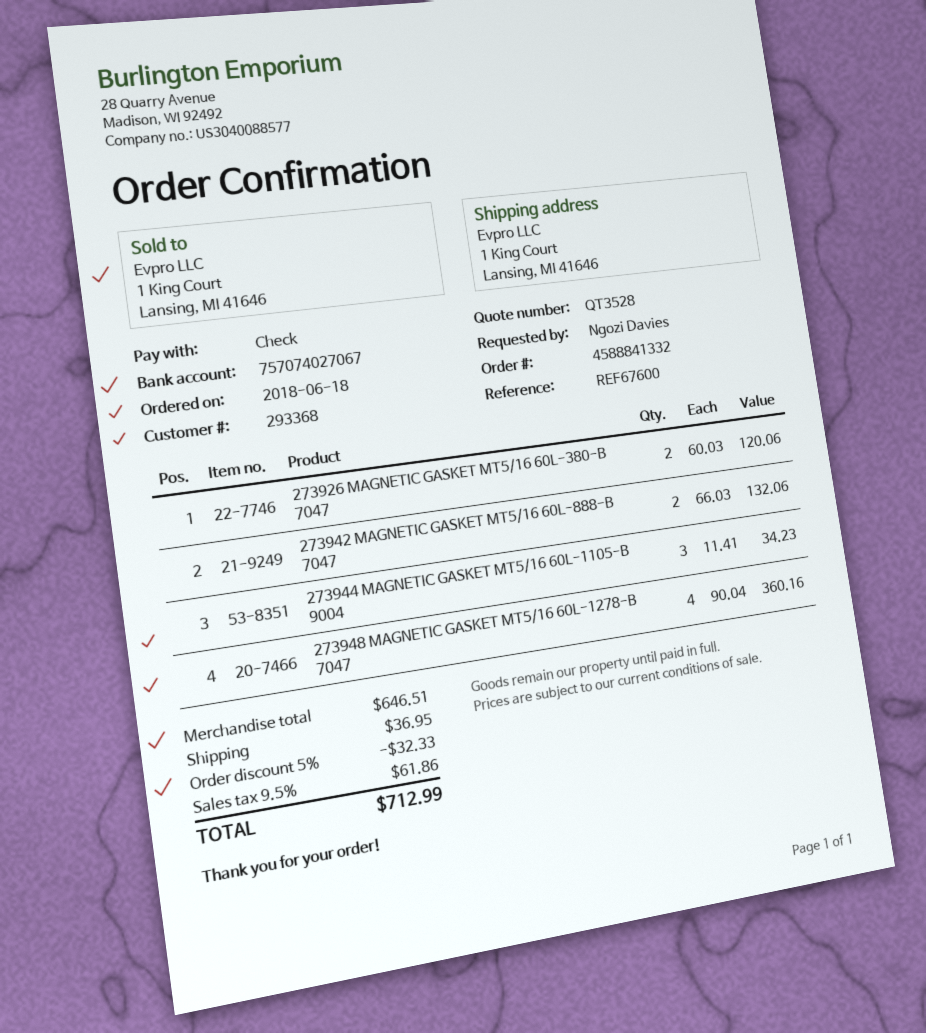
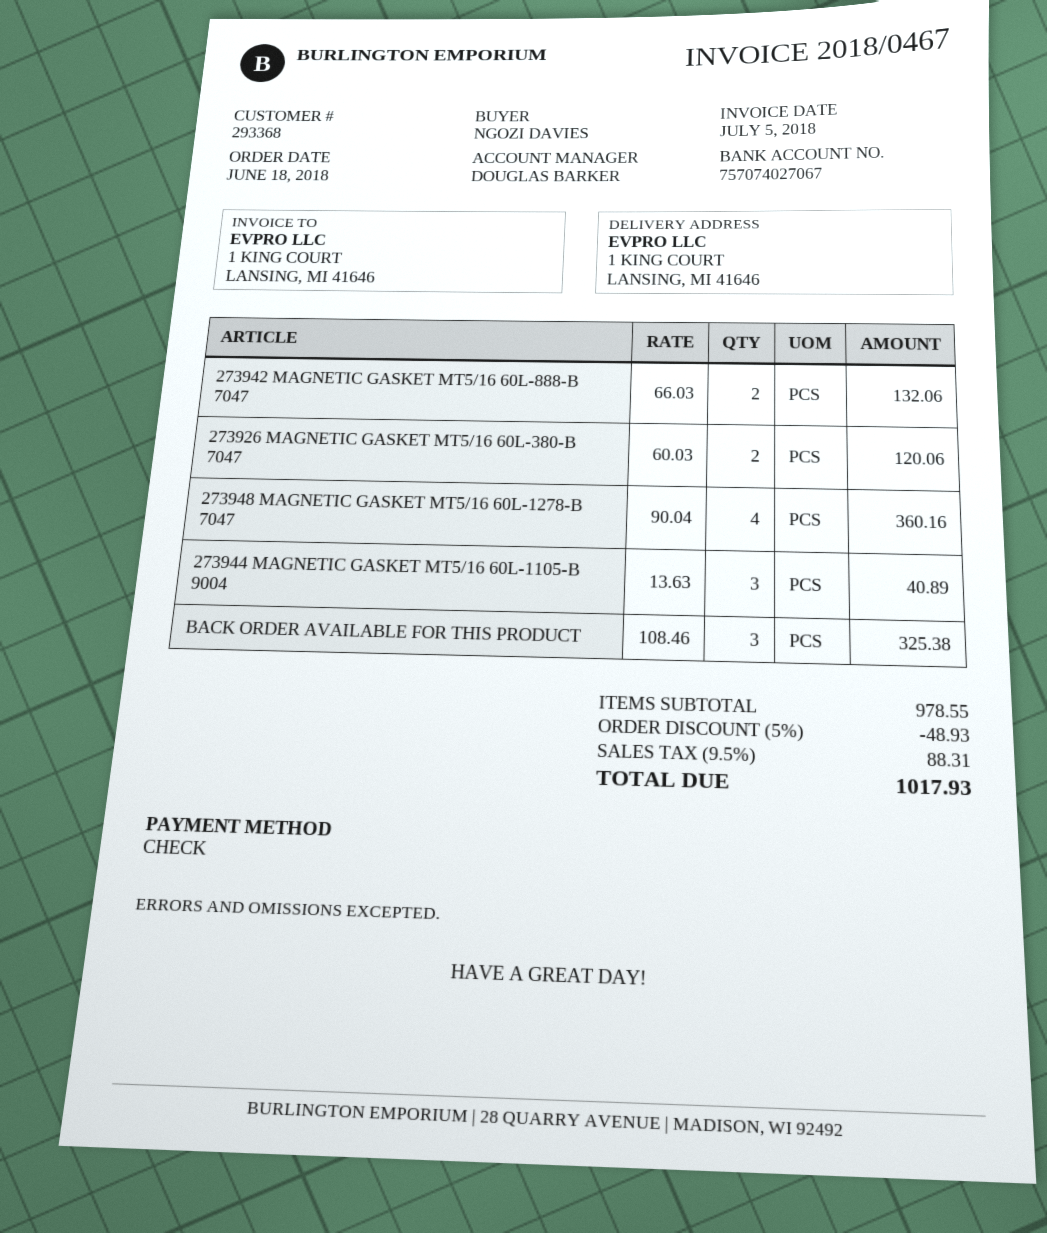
273944 MAGNETIC GASKET MT5/16 60L-1105-B 9004: 3 x 11.41 = 34.23 -> 3 x 13.63 = 40.89
BACK ORDER AVAILABLE FOR THIS PRODUCT: none -> 3 x 108.46 = 325.38
subtotal: 646.51 -> 978.55
discount: 5% = 32.33 -> 5% = 48.93
shipping: 36.95 -> none
tax: 9.5% = 61.86 -> 9.5% = 88.31
total: 712.99 -> 1017.93

